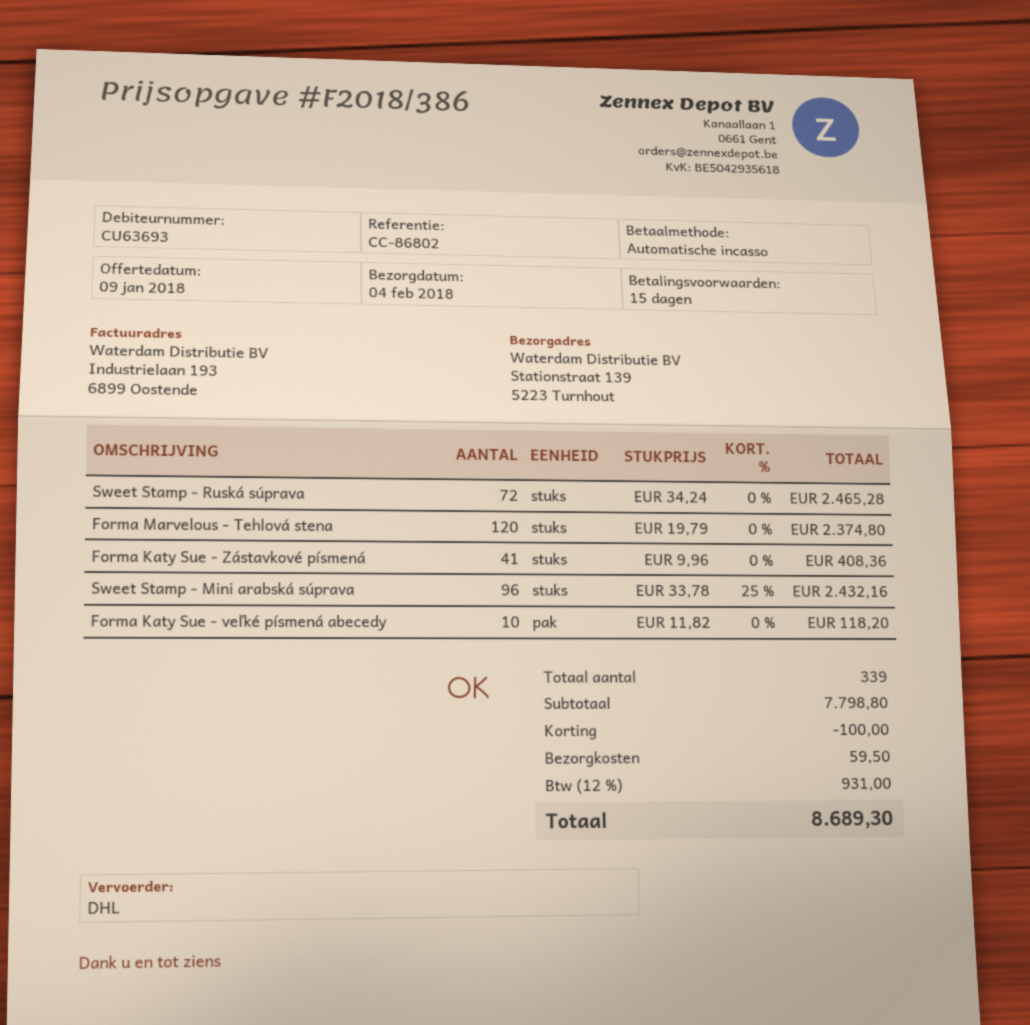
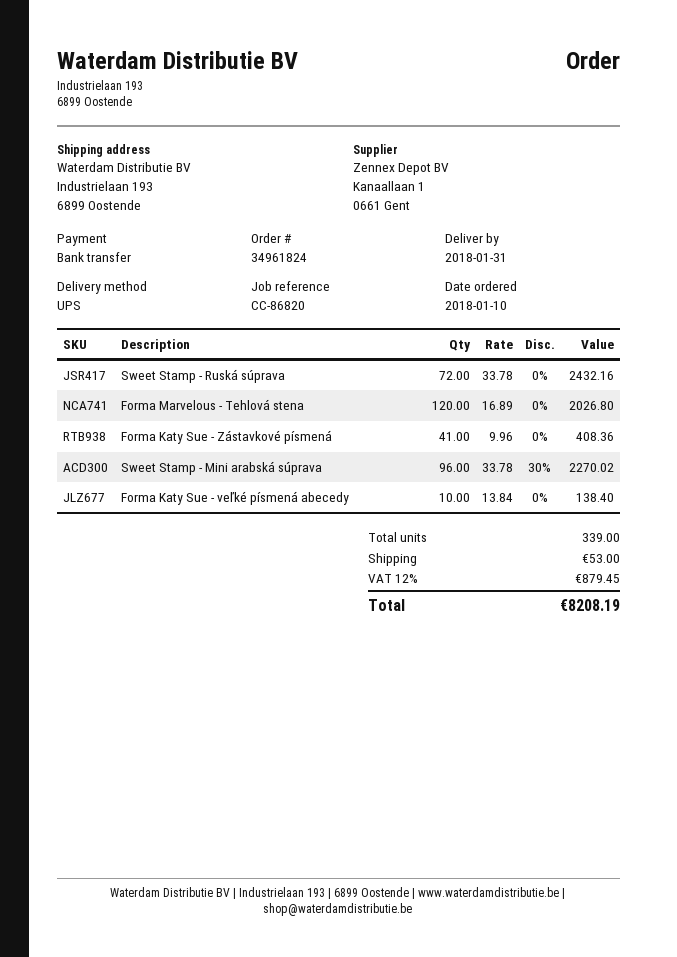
delivery date: 2018-02-04 -> 2018-01-31
reference: CC-86802 -> CC-86820
payment method: direct debit -> bank transfer
shipping method: DHL -> UPS
ship to: Stationstraat 139, 5223 Turnhout -> Industrielaan 193, 6899 Oostende
Sweet Stamp - Ruská súprava: 72 x 34.24 = 2465.28 -> 72 x 33.78 = 2432.16
Forma Marvelous - Tehlová stena: 120 x 19.79 = 2374.80 -> 120 x 16.89 = 2026.80
Sweet Stamp - Mini arabská súprava: 96 x 33.78 - 25% = 2432.16 -> 96 x 33.78 - 30% = 2270.02
Forma Katy Sue - veľké písmená abecedy: 10 x 11.82 = 118.20 -> 10 x 13.84 = 138.40
discount: 100.00 -> none
shipping: 59.50 -> 53.00
tax: 12% = 931.00 -> 12% = 879.45
total: 8689.30 -> 8208.19

